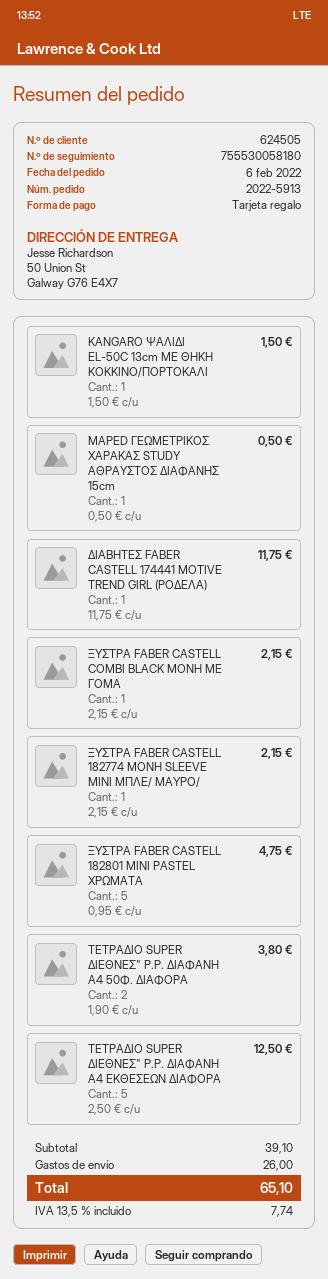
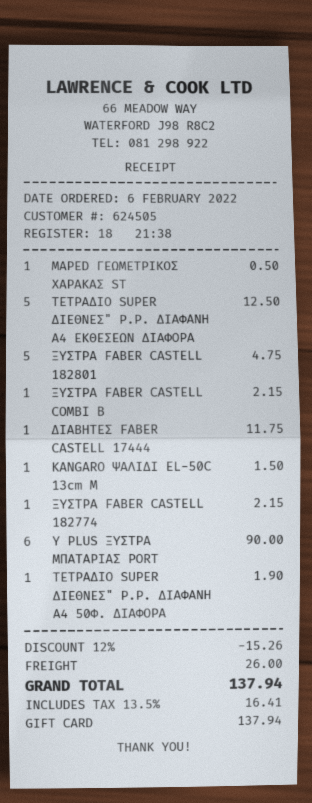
ΤΕΤΡΑΔΙΟ SUPER ΔΙΕΘΝΕΣ" P.P. ΔΙΑΦΑΝΗ A4 50Φ. ΔΙΑΦΟΡΑ: 2 for 3.80 -> 1 for 1.90
Y PLUS ΞΥΣΤΡΑ ΜΠΑΤΑΡΙΑΣ PORT: none -> 6 for 90.00
discount: none -> 12% = 15.26
tax: 13.5% = 7.74 -> 13.5% = 16.41
total: 65.10 -> 137.94

